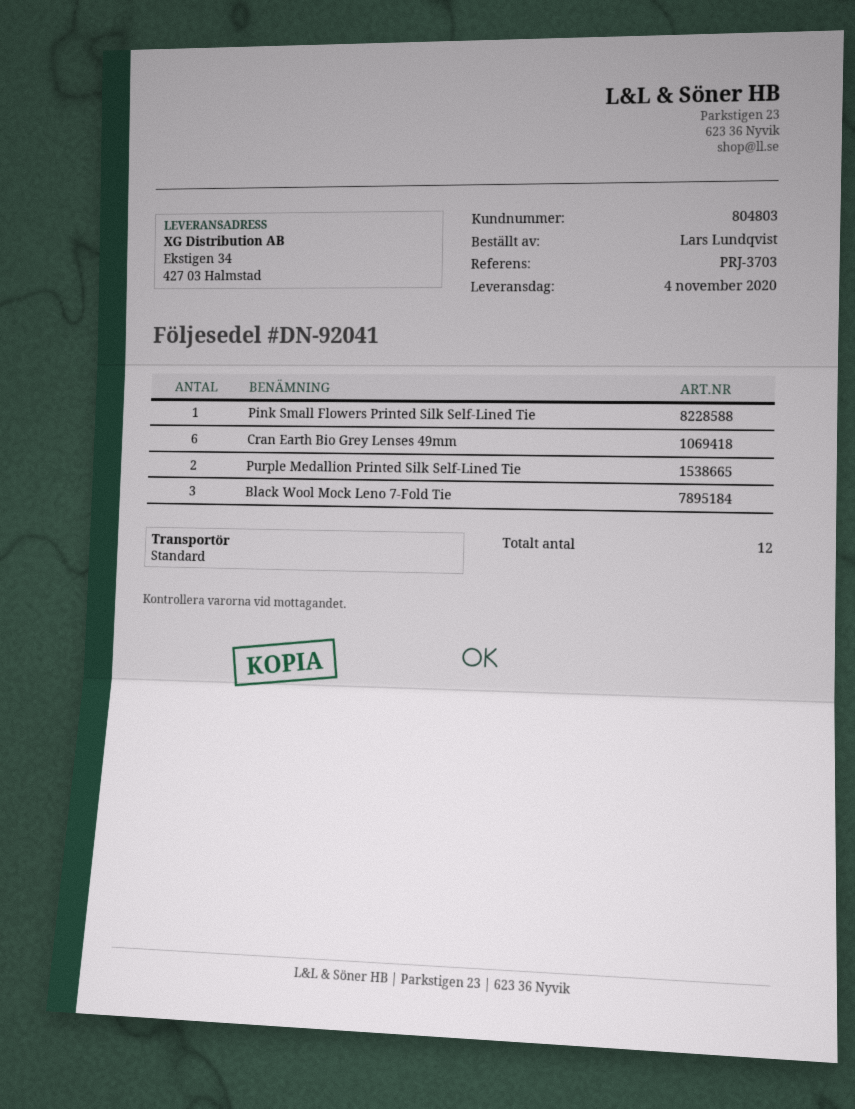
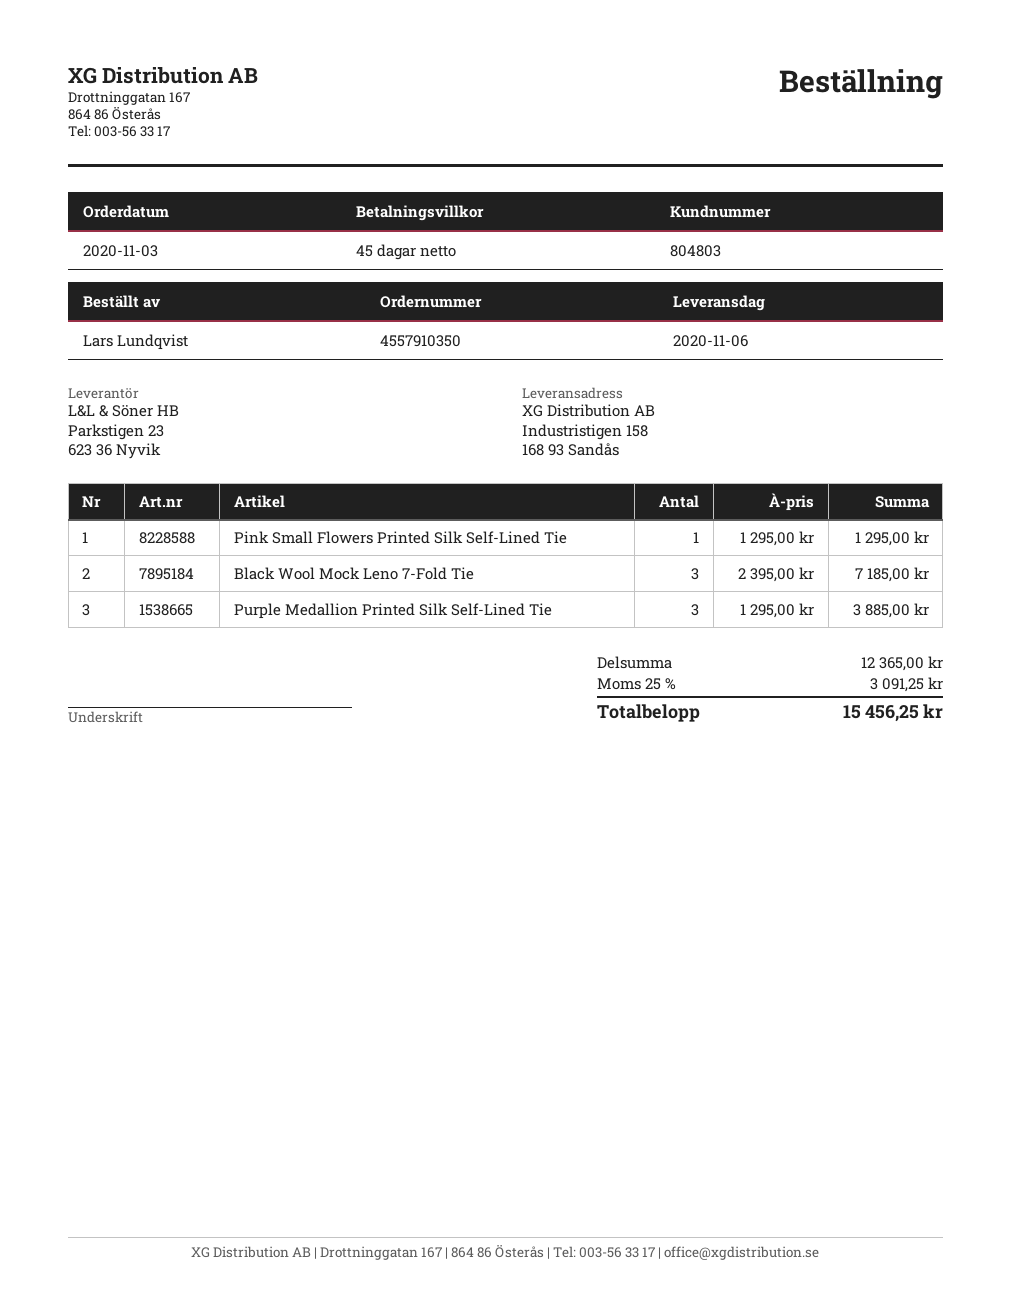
delivery date: 2020-11-04 -> 2020-11-06
ship to: Ekstigen 34, 427 03 Halmstad -> Industristigen 158, 168 93 Sandås
Cran Earth Bio Grey Lenses 49mm: 6 -> none
Purple Medallion Printed Silk Self-Lined Tie: 2 -> 3

